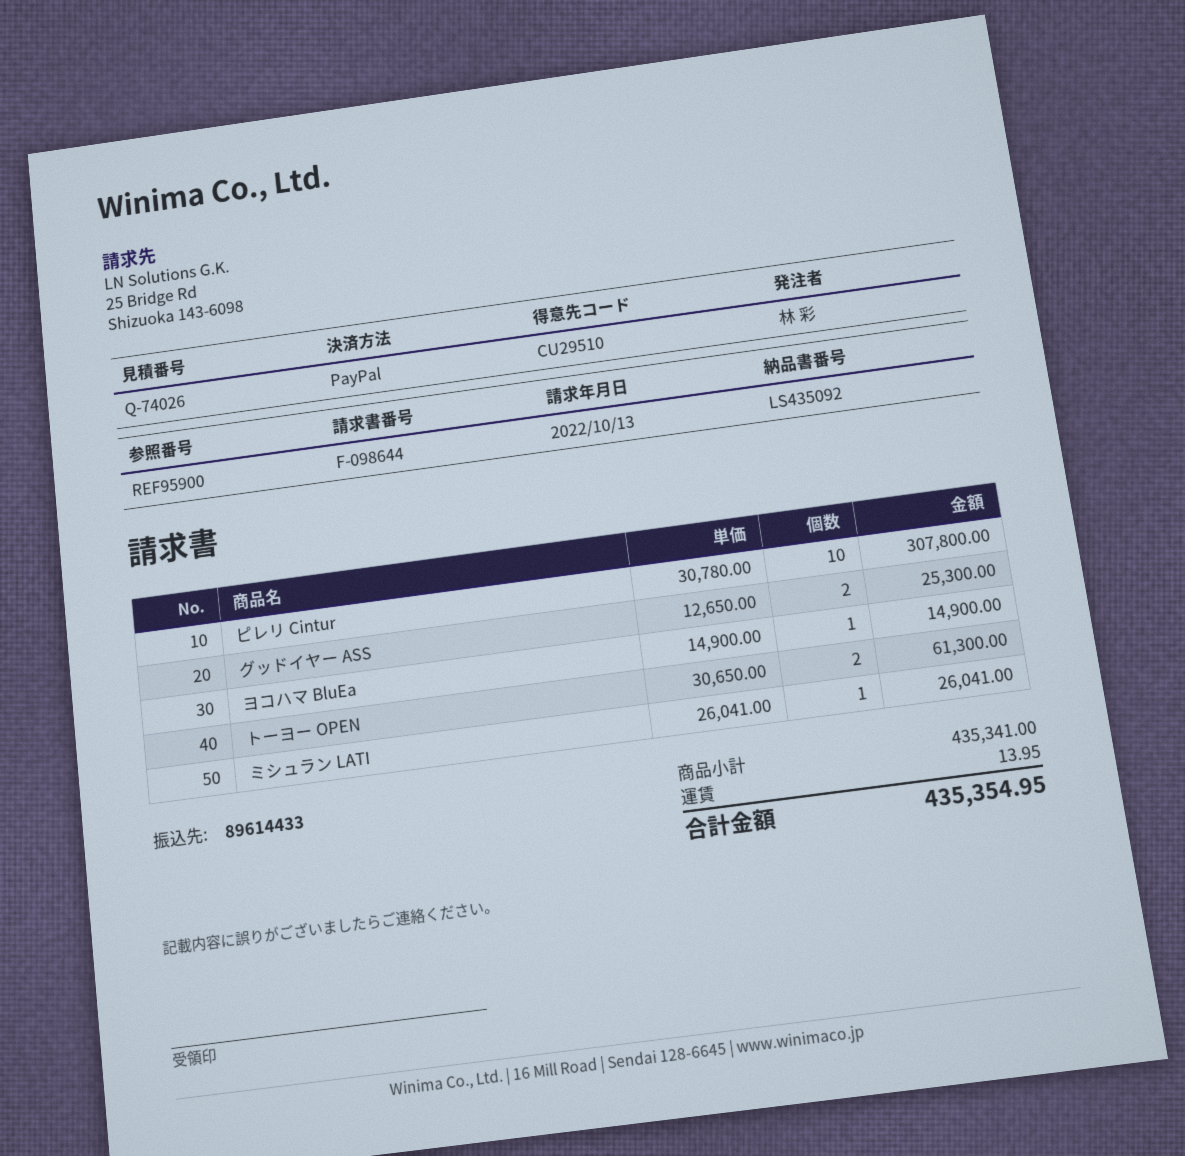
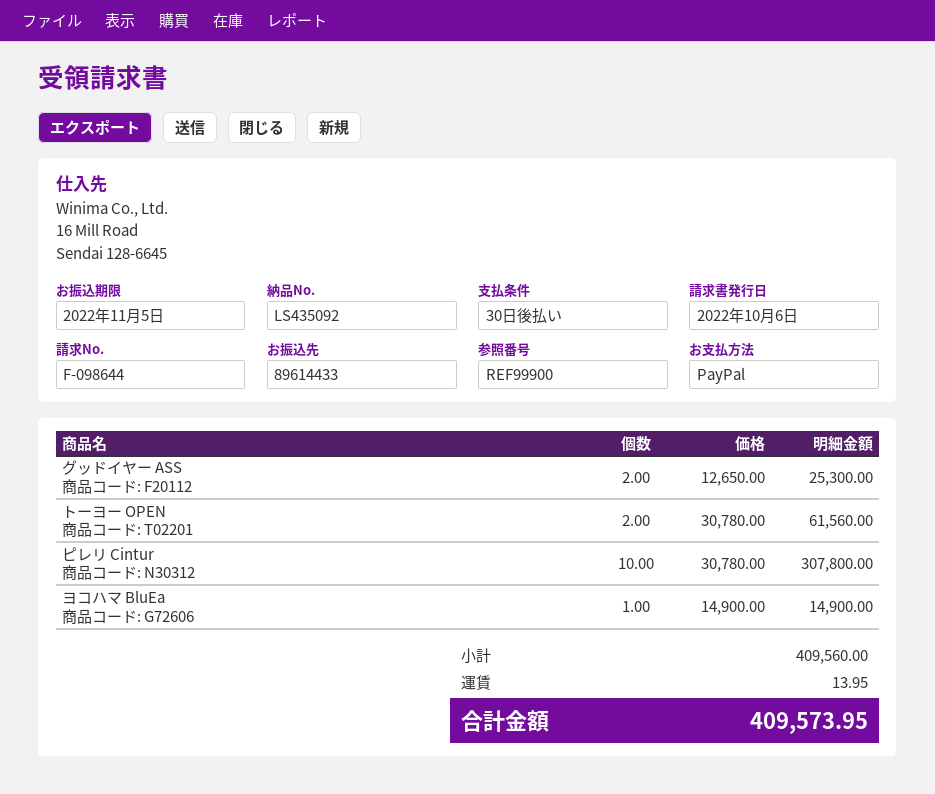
invoice date: 2022-10-13 -> 2022-10-06
reference: REF95900 -> REF99900
トーヨー OPEN: 2 x 30650.00 = 61300.00 -> 2 x 30780.00 = 61560.00
ミシュラン LATI: 1 x 26041.00 = 26041.00 -> none
subtotal: 435341.00 -> 409560.00
total: 435354.95 -> 409573.95

